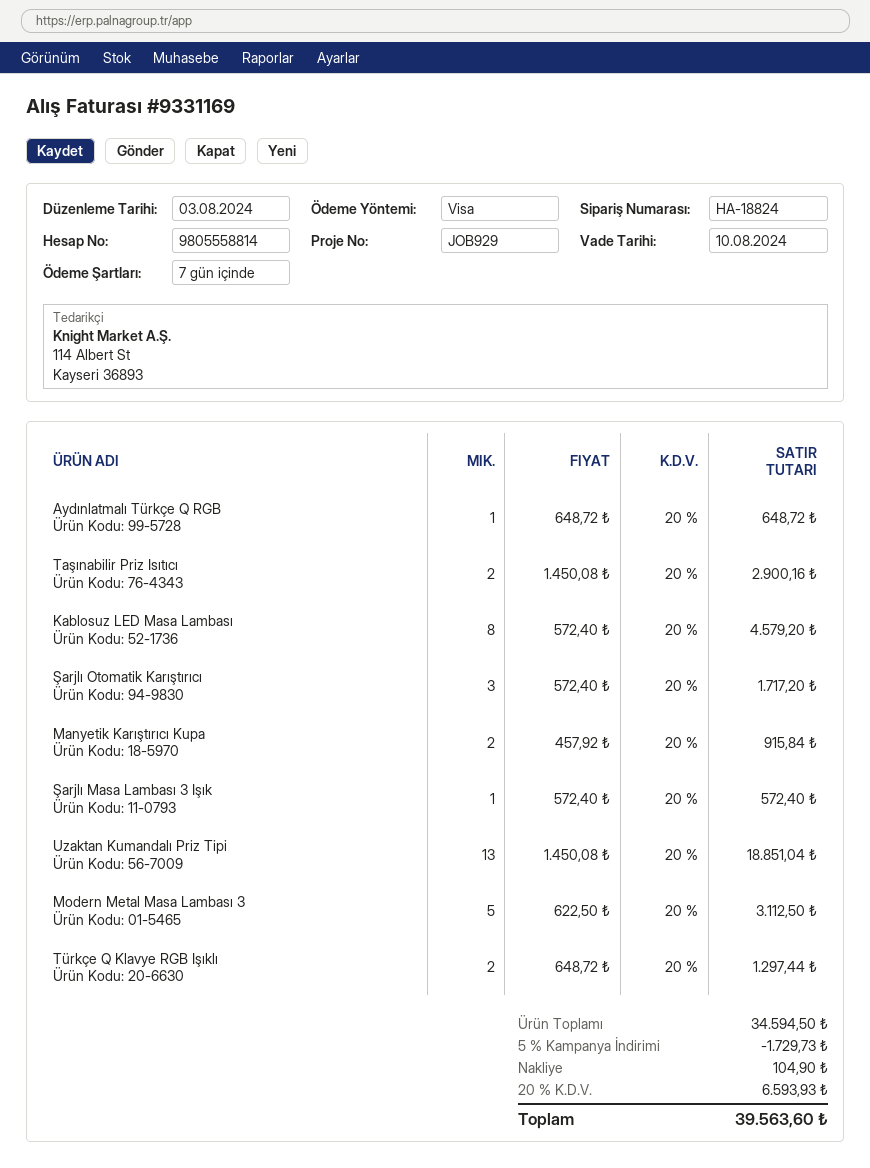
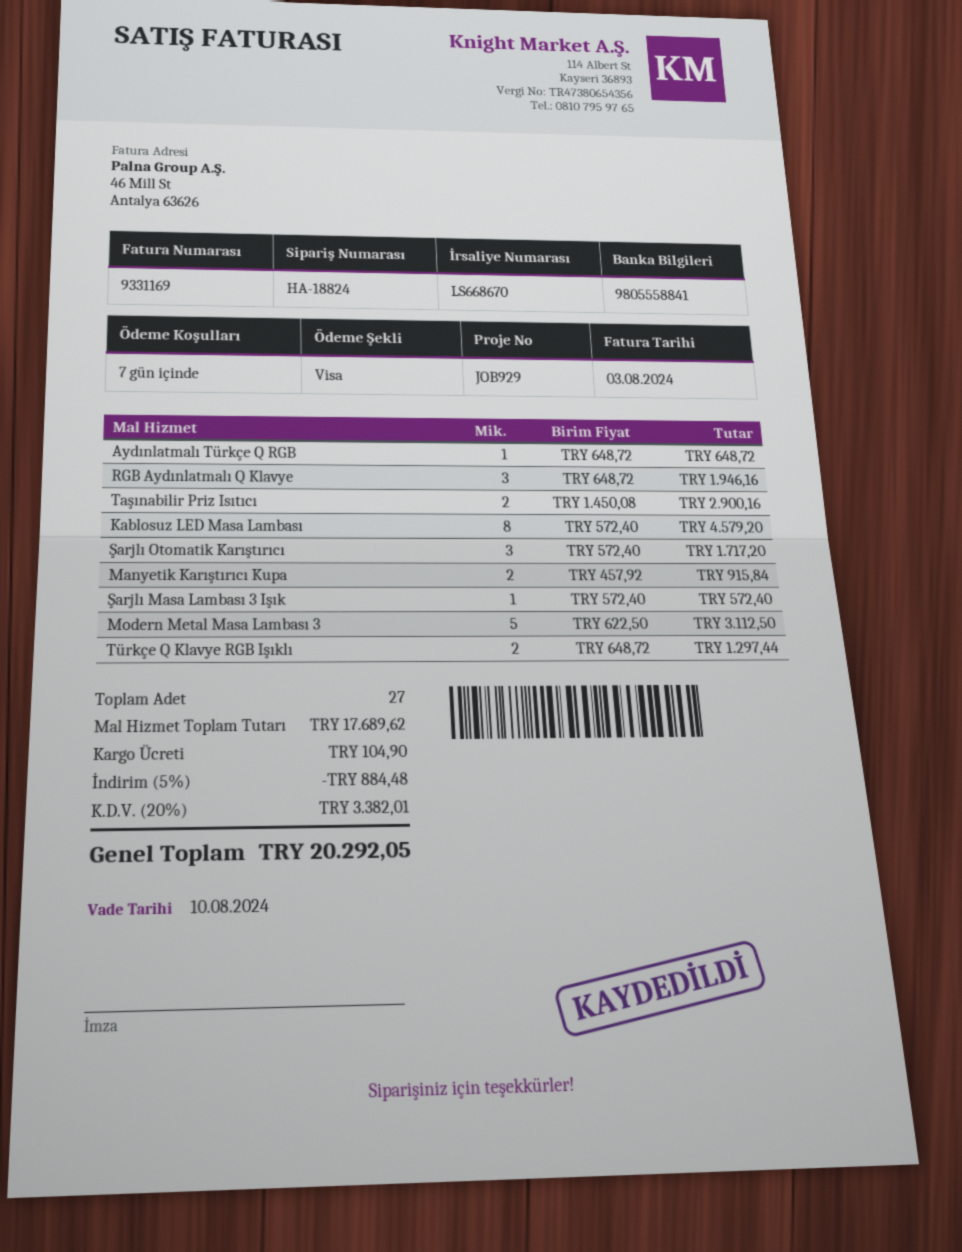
bank account: 9805558814 -> 9805558841
Uzaktan Kumandalı Priz Tipi: 13 x 1450.08 = 18851.04 -> none
RGB Aydınlatmalı Q Klavye: none -> 3 x 648.72 = 1946.16
subtotal: 34594.50 -> 17689.62
discount: 5% = 1729.73 -> 5% = 884.48
tax: 20% = 6593.93 -> 20% = 3382.01
total: 39563.60 -> 20292.05

